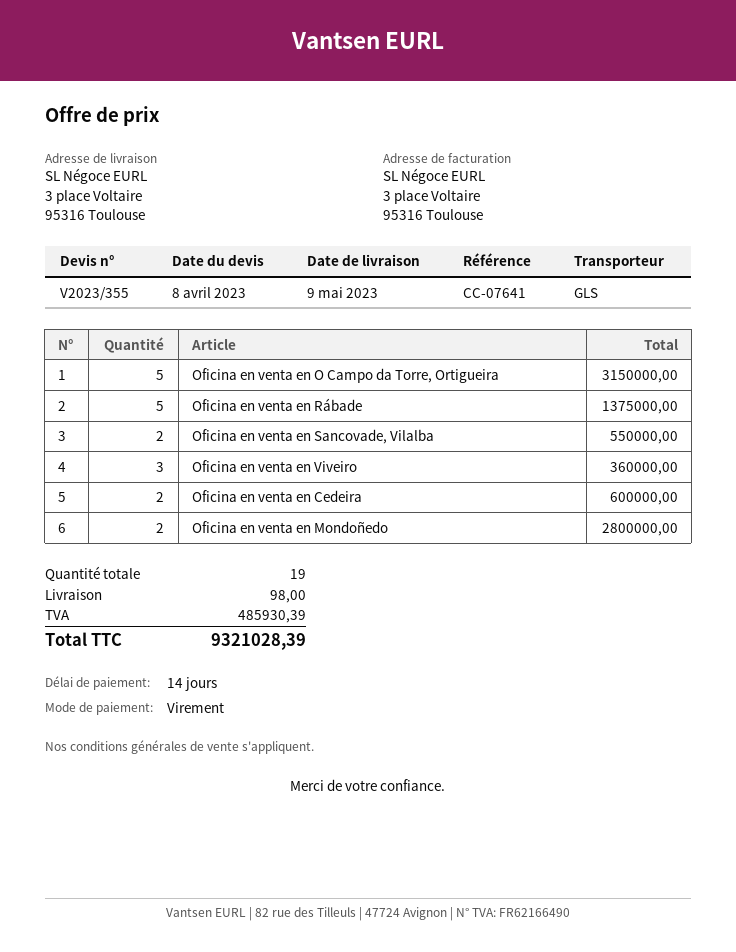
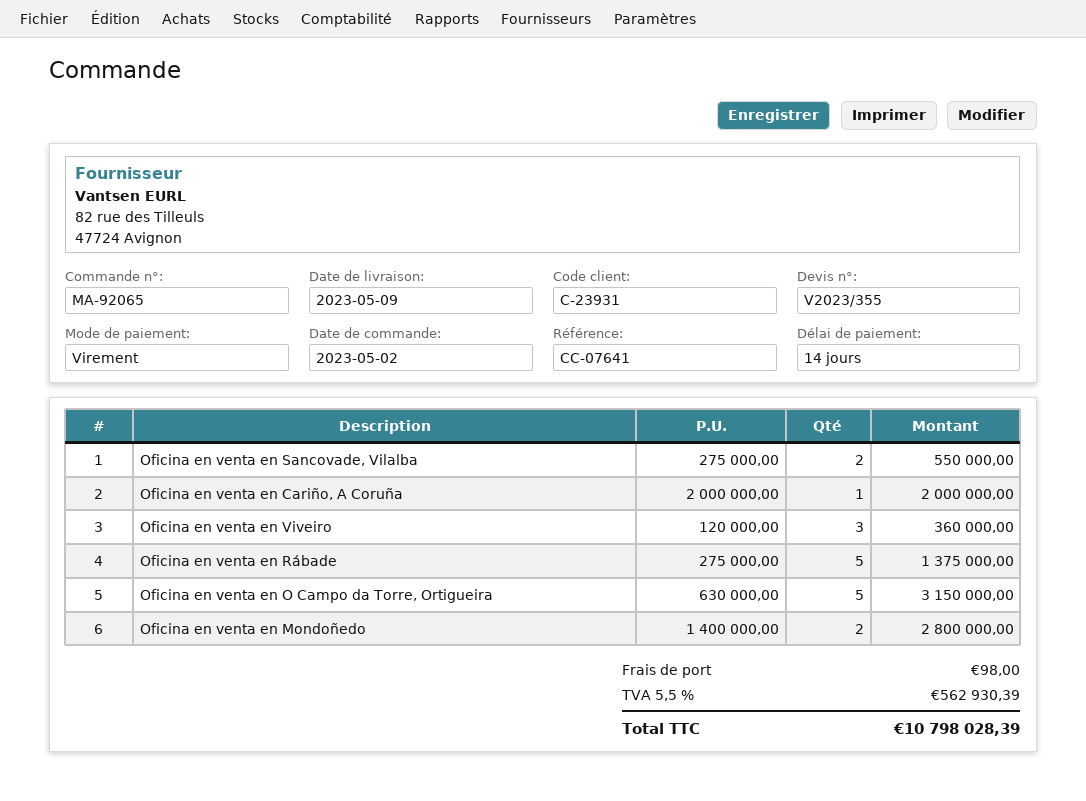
Oficina en venta en Cedeira: 2 for 600000.00 -> none
Oficina en venta en Cariño, A Coruña: none -> 1 for 2000000.00
tax: 485930.39 -> 562930.39
total: 9321028.39 -> 10798028.39

